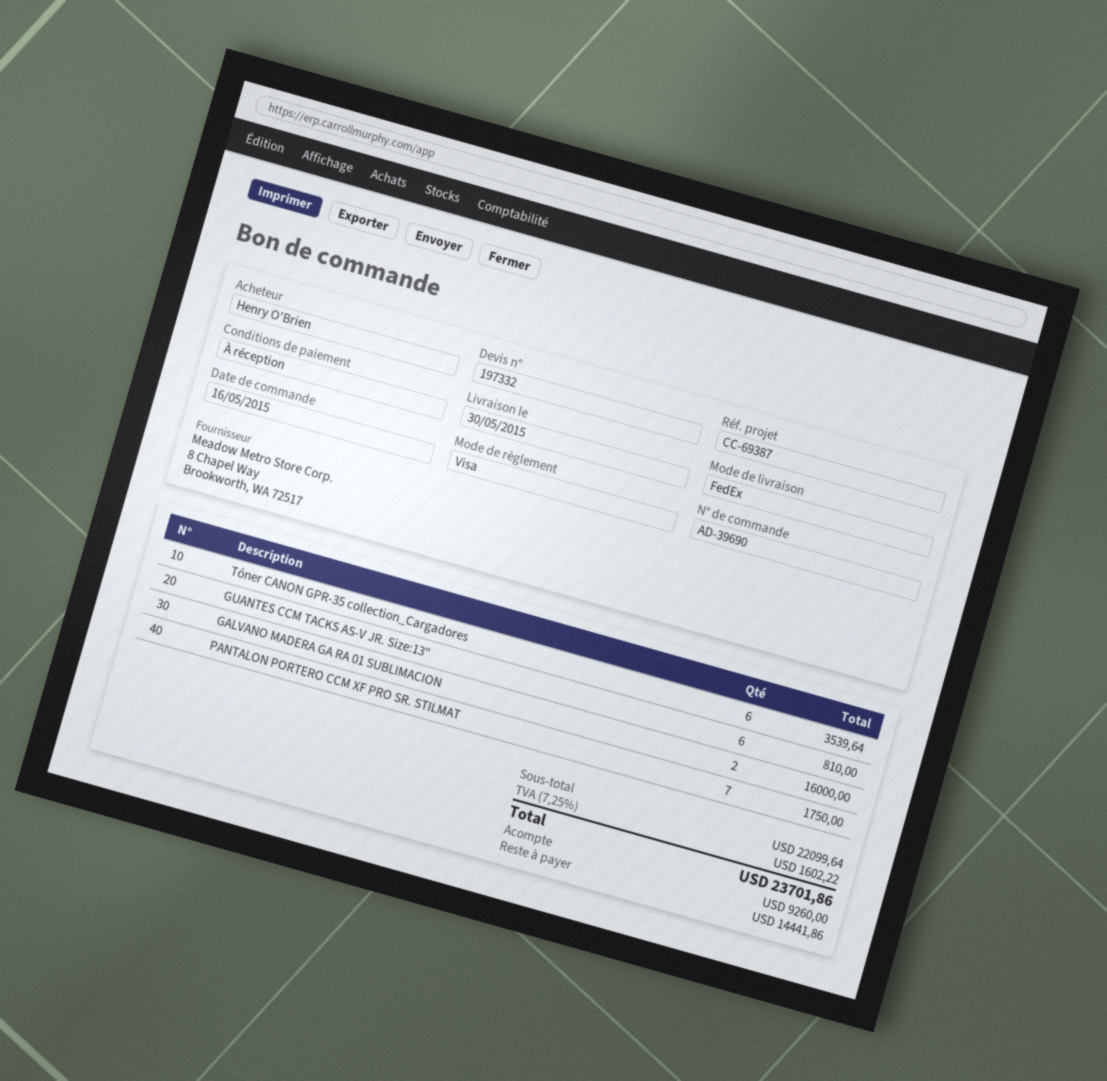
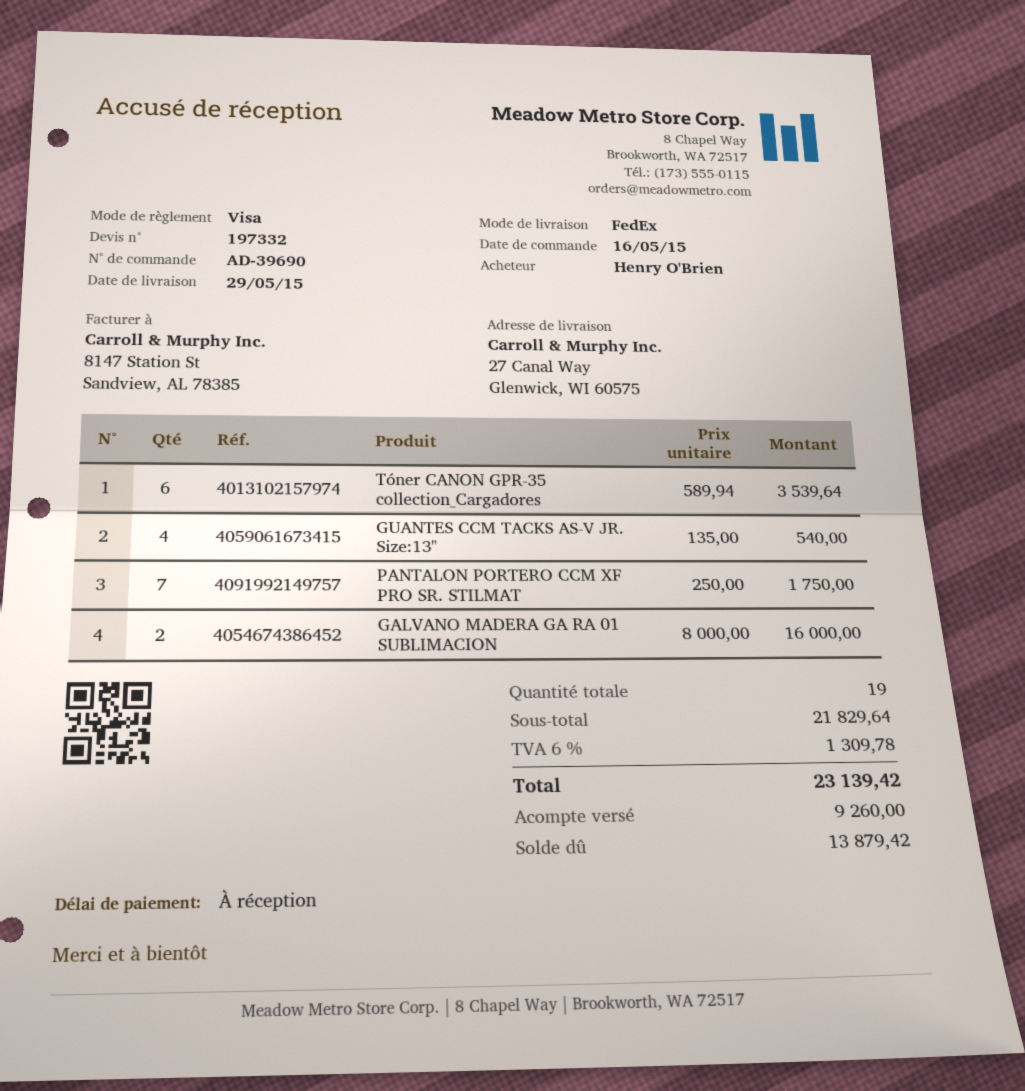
delivery date: 2015-05-30 -> 2015-05-29
GUANTES CCM TACKS AS-V JR. Size:13": 6 for 810.00 -> 4 for 540.00
subtotal: 22099.64 -> 21829.64
tax: 7.25% = 1602.22 -> 6% = 1309.78
total: 23701.86 -> 23139.42
balance: 14441.86 -> 13879.42

